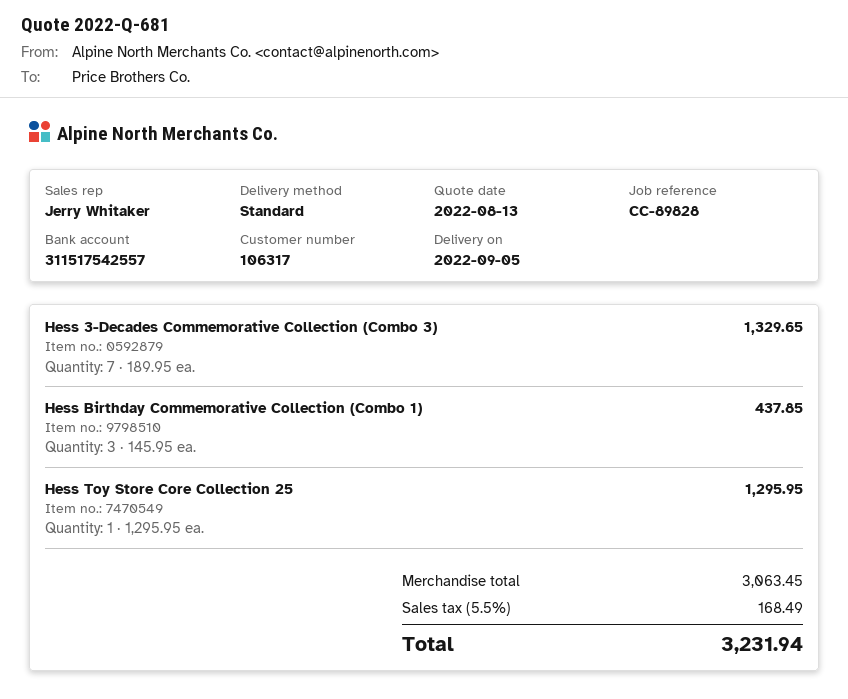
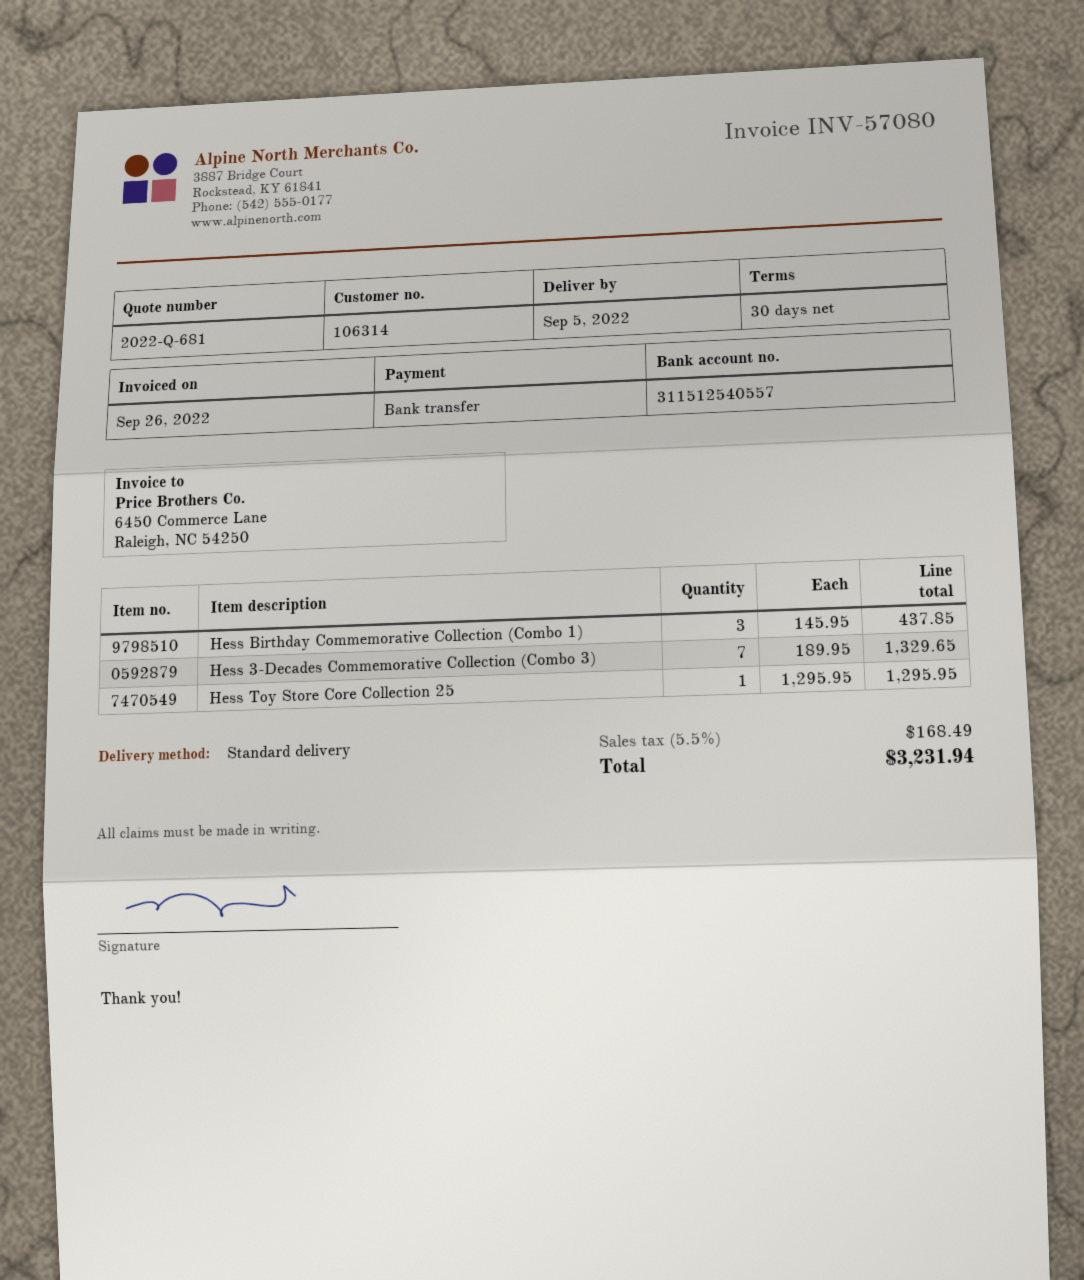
customer number: 106317 -> 106314
bank account: 311517542557 -> 311512540557

